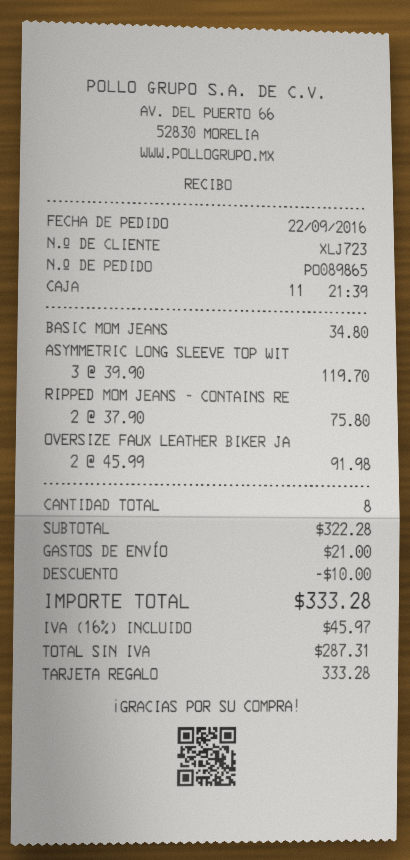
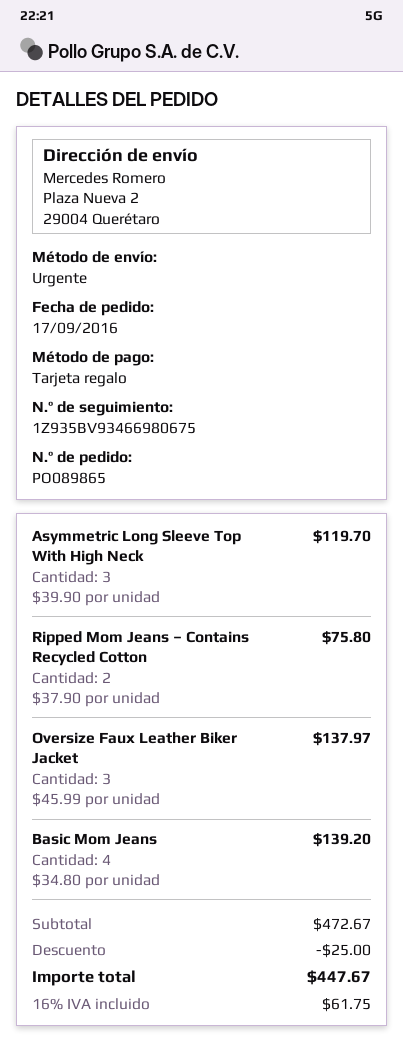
order date: 2016-09-22 -> 2016-09-17
BASIC MOM JEANS: 1 x 34.80 = 34.80 -> 4 x 34.80 = 139.20
OVERSIZE FAUX LEATHER BIKER JA: 2 x 45.99 = 91.98 -> 3 x 45.99 = 137.97
subtotal: 322.28 -> 472.67
discount: 10.00 -> 25.00
shipping: 21.00 -> none
tax: 16% = 45.97 -> 16% = 61.75
total: 333.28 -> 447.67

